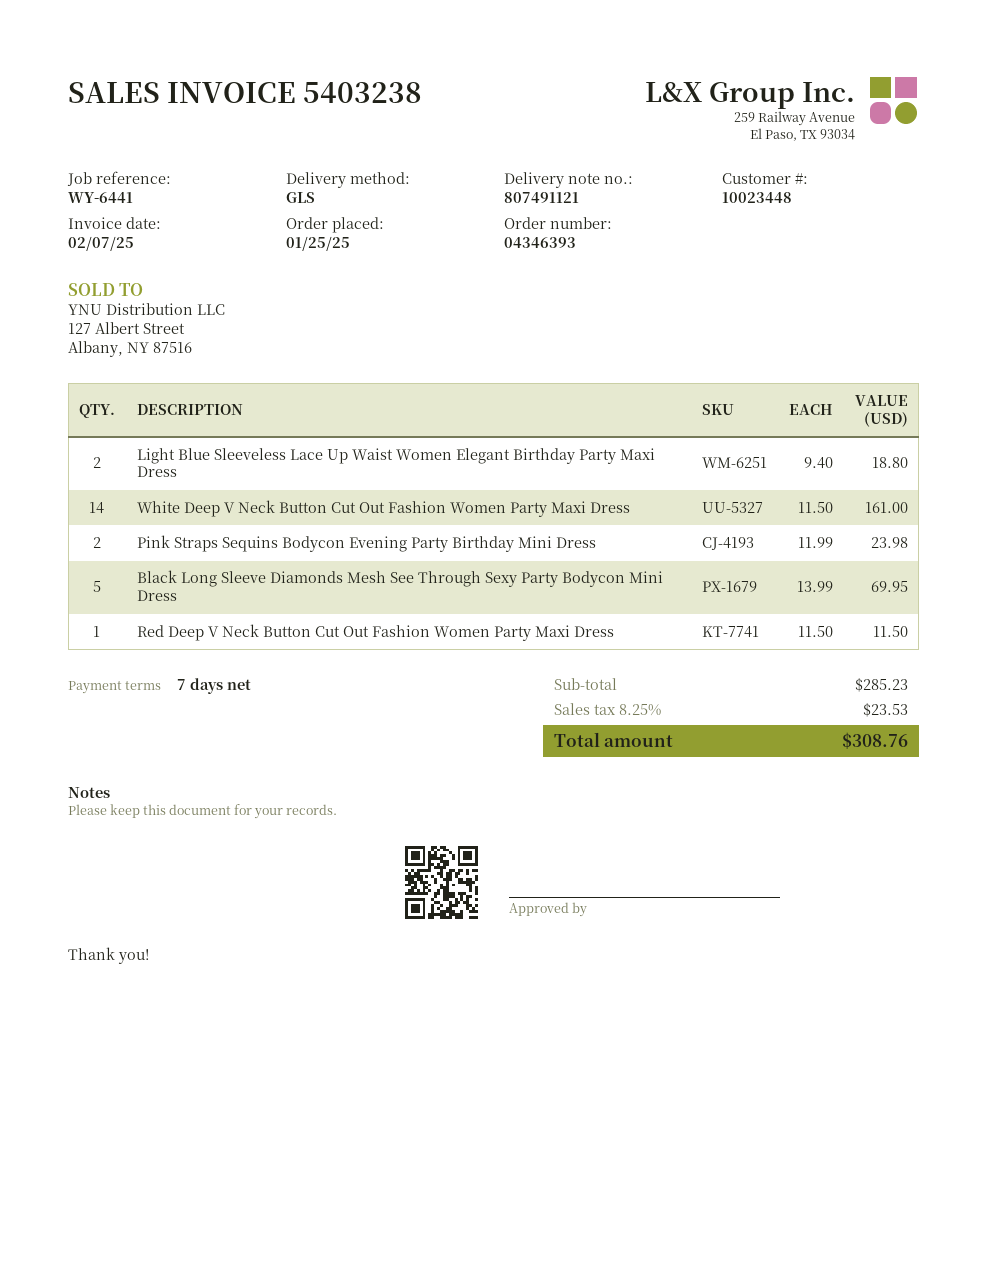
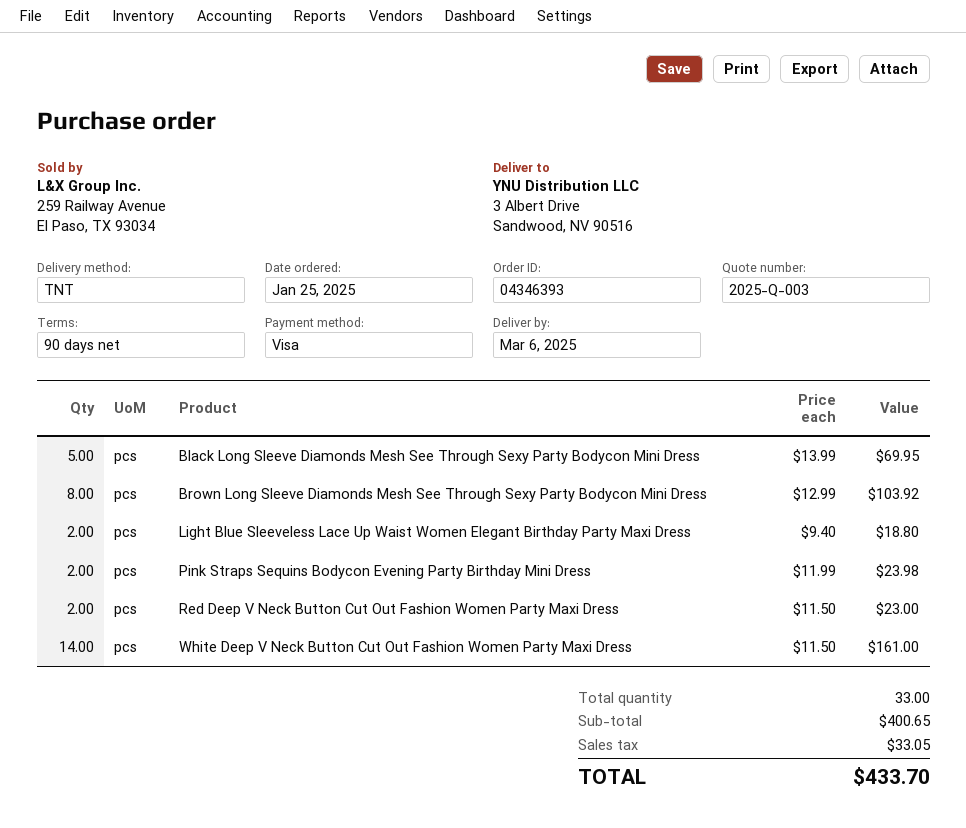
payment terms: 7 days -> 90 days
shipping method: GLS -> TNT
Red Deep V Neck Button Cut Out Fashion Women Party Maxi Dress: 1 x 11.50 = 11.50 -> 2 x 11.50 = 23.00
Brown Long Sleeve Diamonds Mesh See Through Sexy Party Bodycon Mini Dress: none -> 8 x 12.99 = 103.92
subtotal: 285.23 -> 400.65
tax: 23.53 -> 33.05
total: 308.76 -> 433.70

